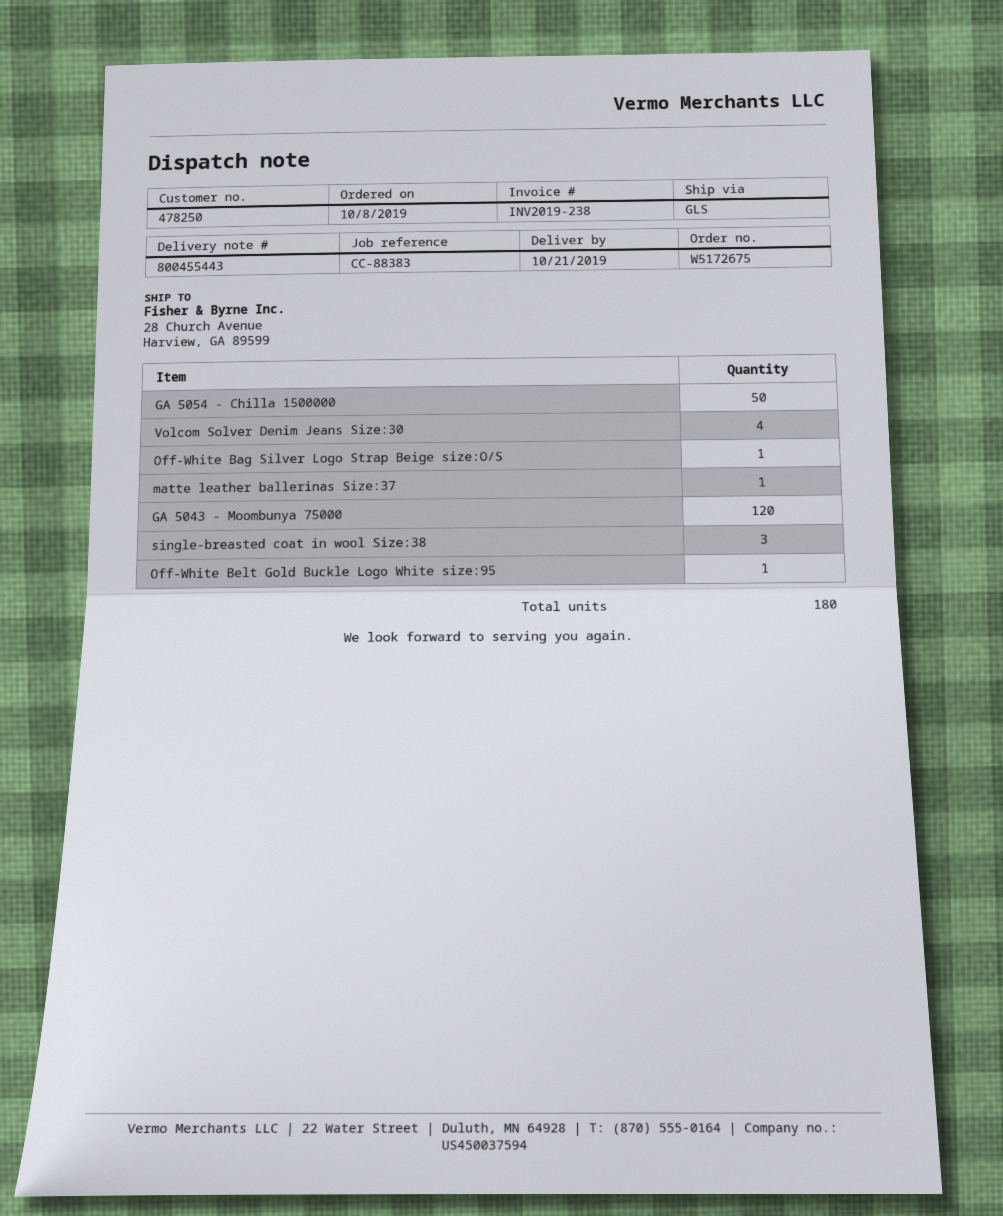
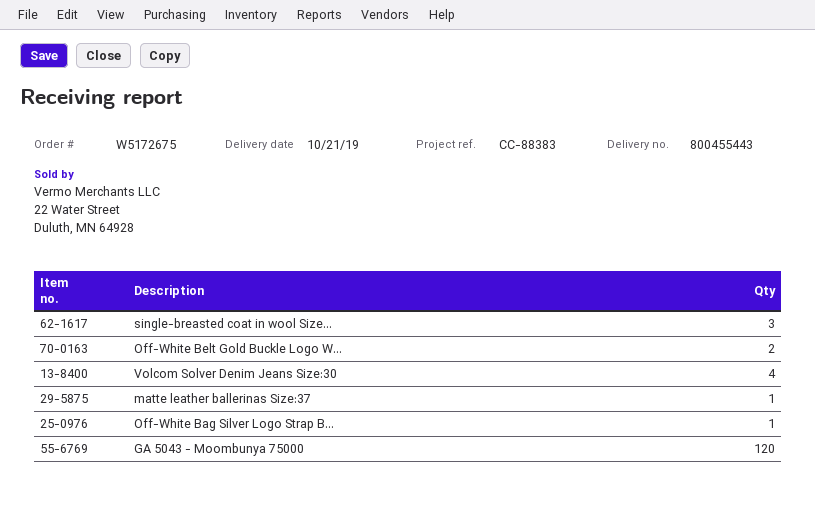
GA 5054 - Chilla 1500000: 50 -> none
Off-White Belt Gold Buckle Logo White size:95: 1 -> 2

